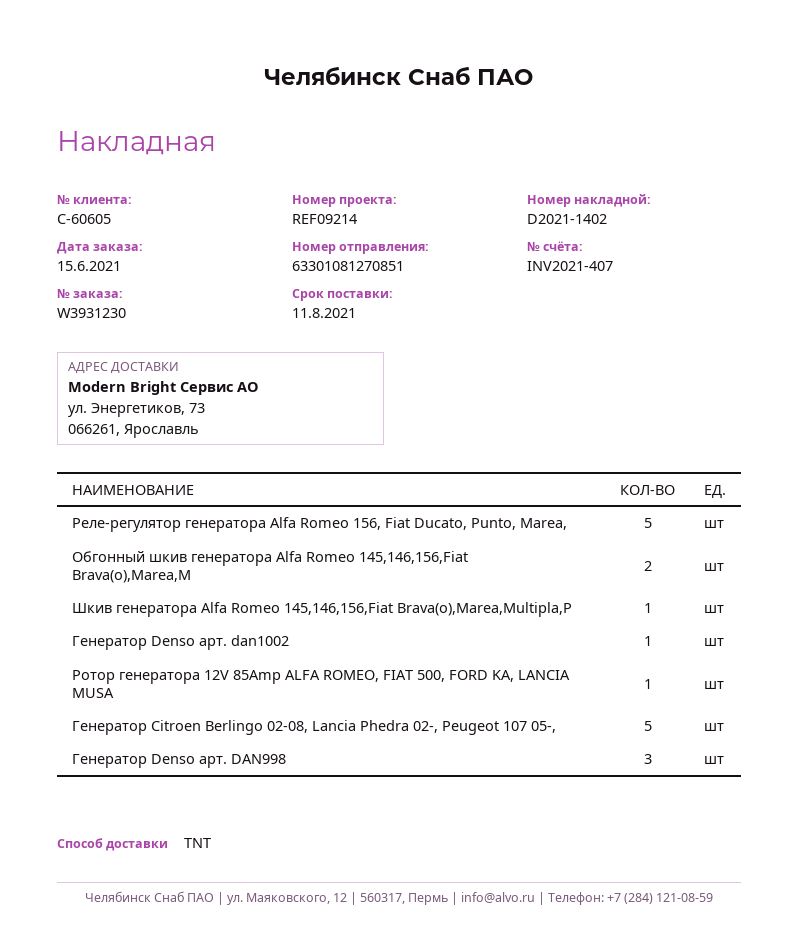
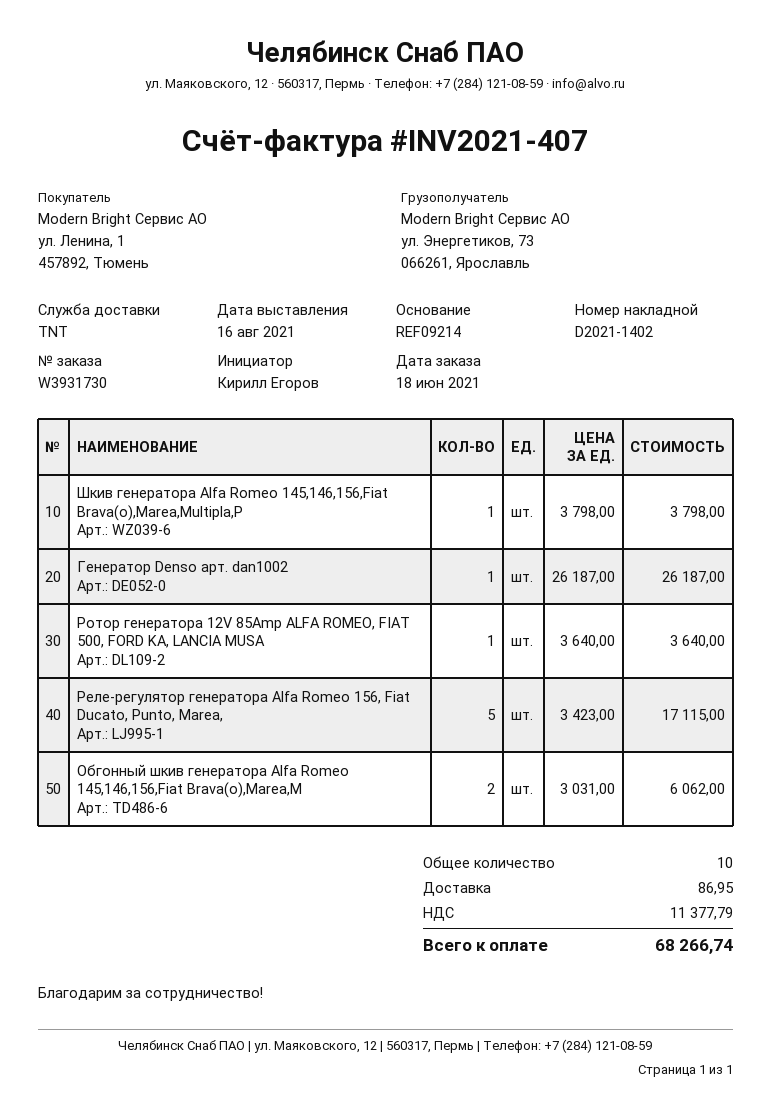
order number: W3931230 -> W3931730
order date: 2021-06-15 -> 2021-06-18
Генератор Citroen Berlingo 02-08, Lancia Phedra 02-, Peugeot 107 05-,: 5 -> none
Генератор Denso арт. DAN998: 3 -> none

